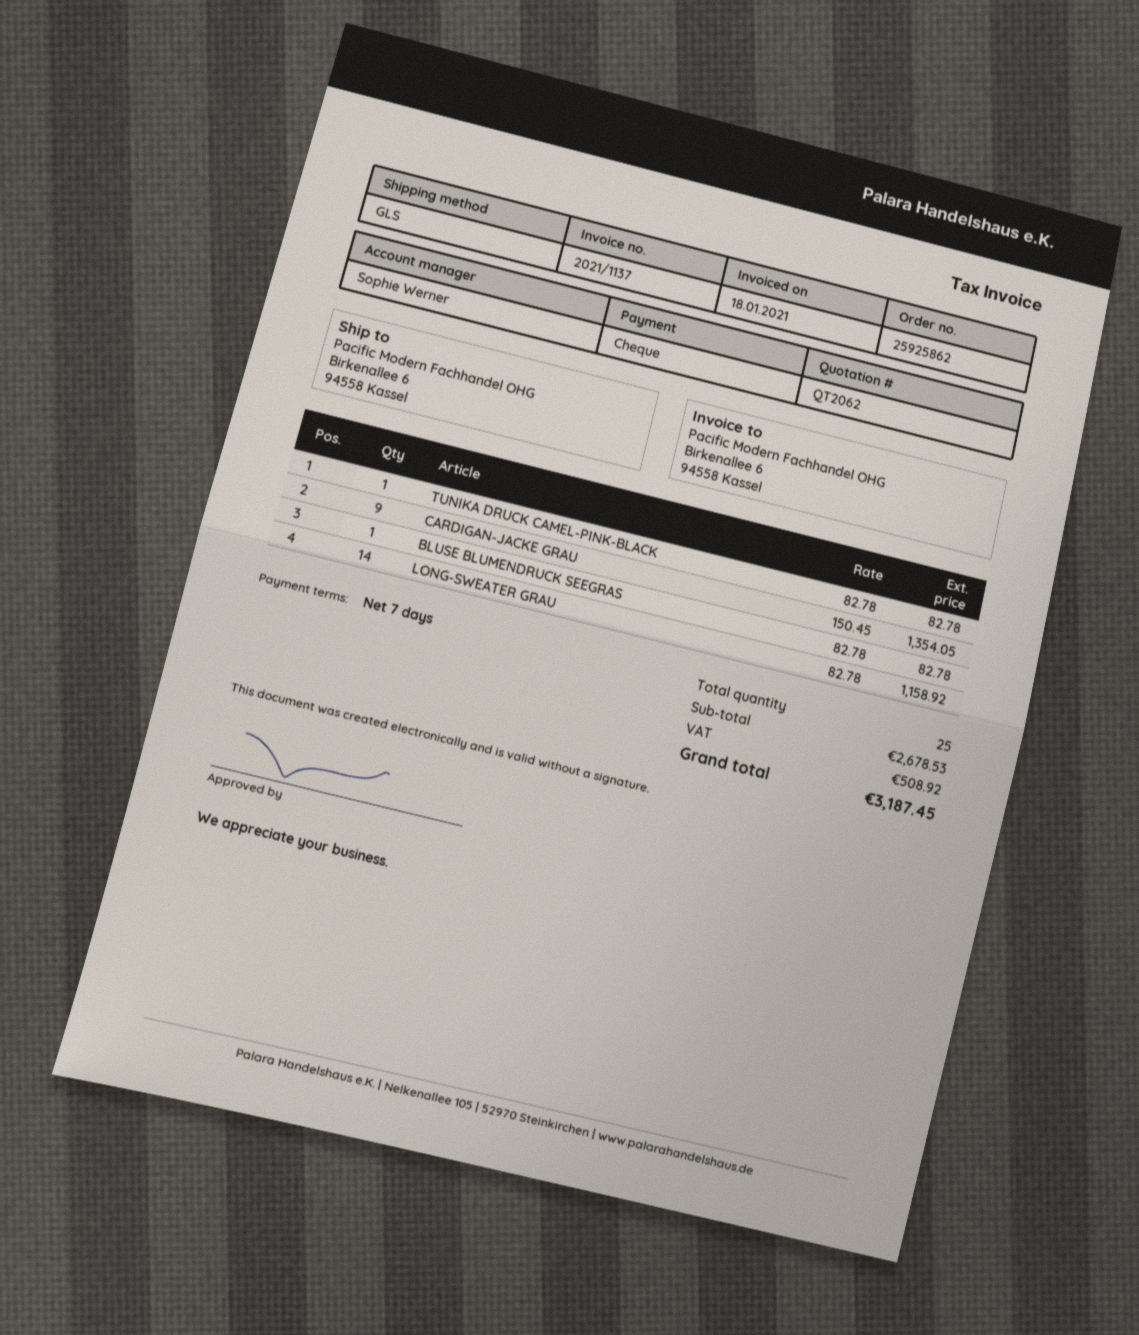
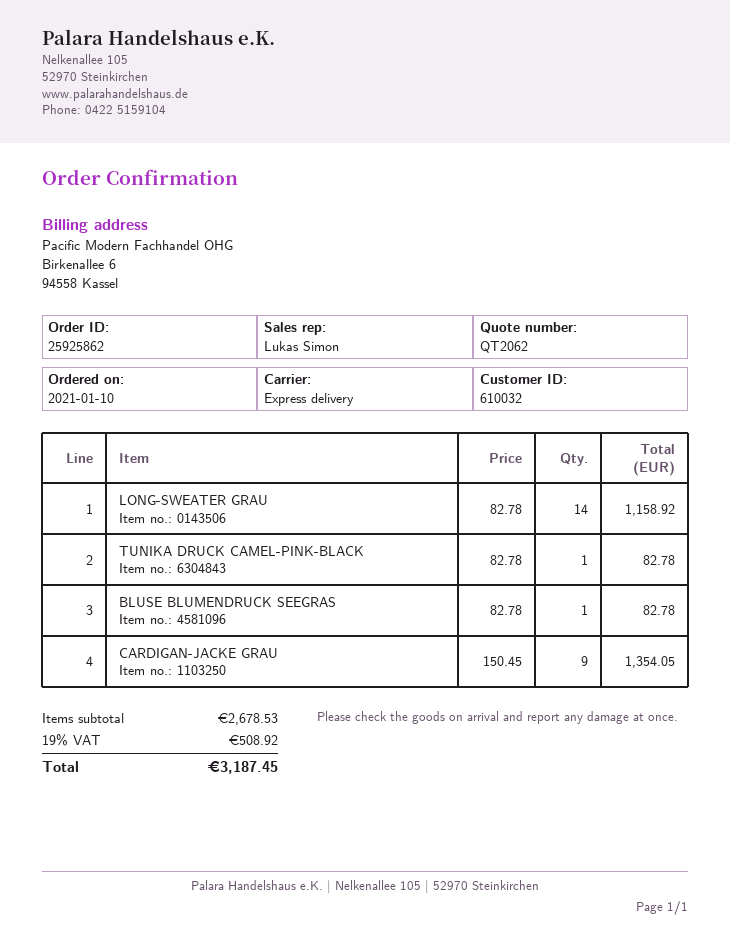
sales rep: Sophie Werner -> Lukas Simon
shipping method: GLS -> express

